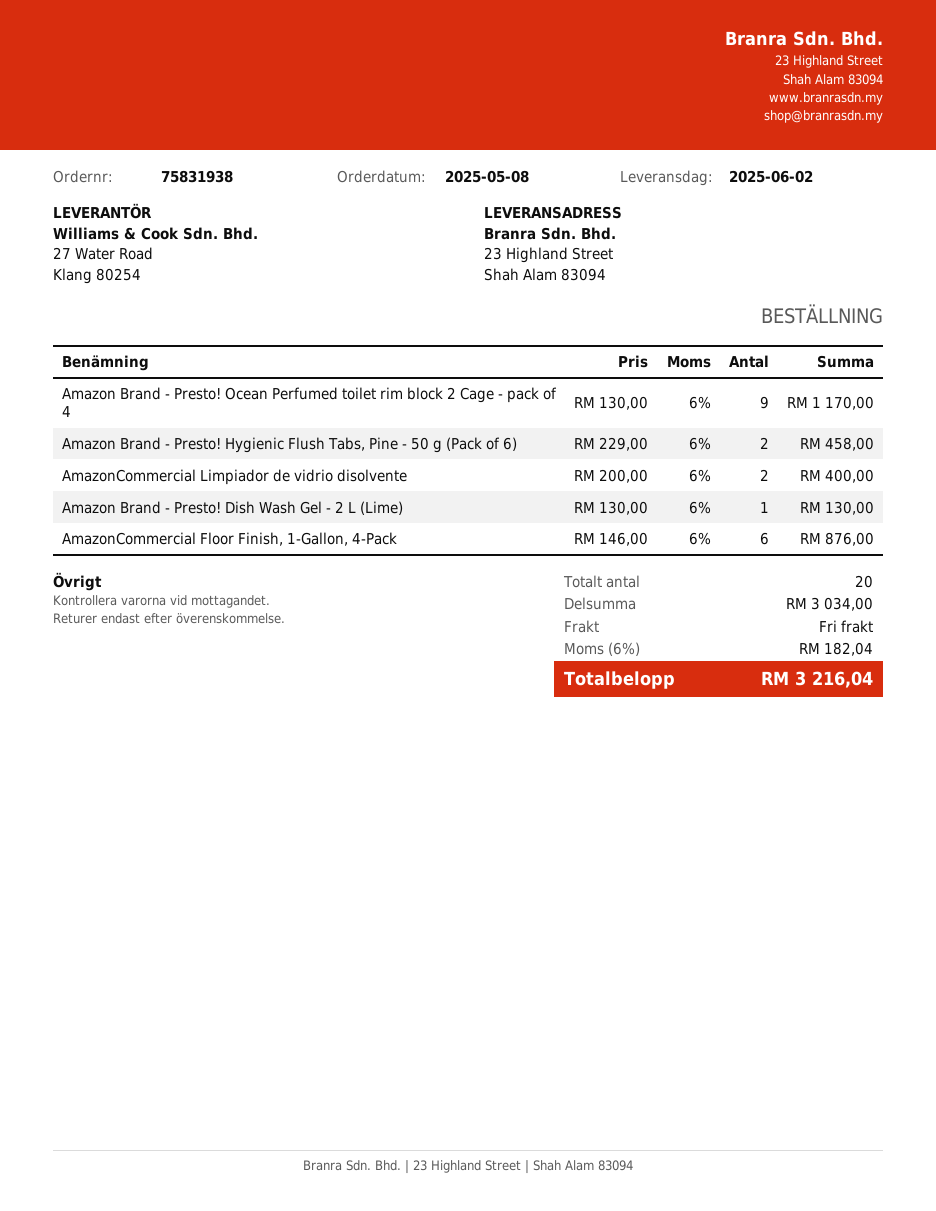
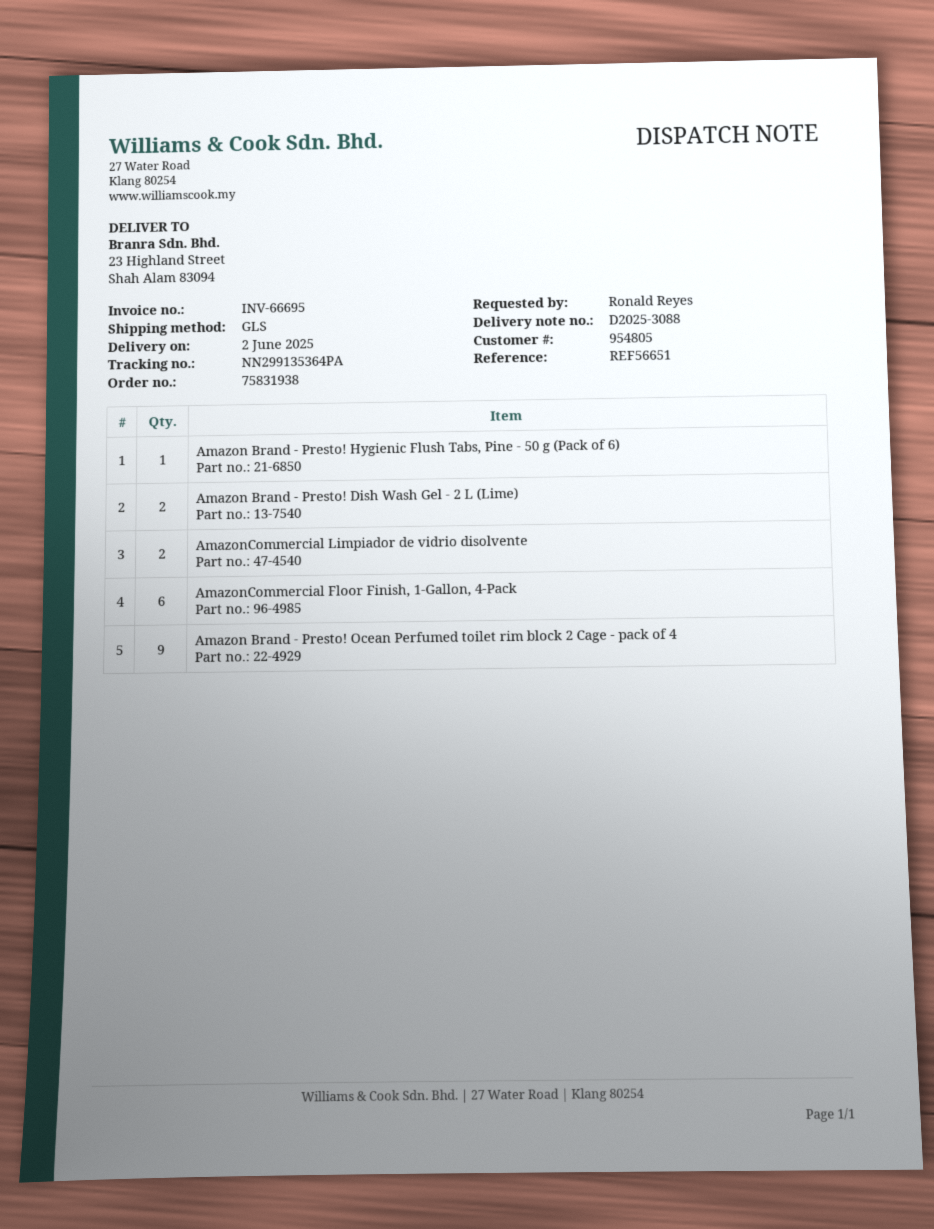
Amazon Brand - Presto! Hygienic Flush Tabs, Pine - 50 g (Pack of 6): 2 -> 1
Amazon Brand - Presto! Dish Wash Gel - 2 L (Lime): 1 -> 2

